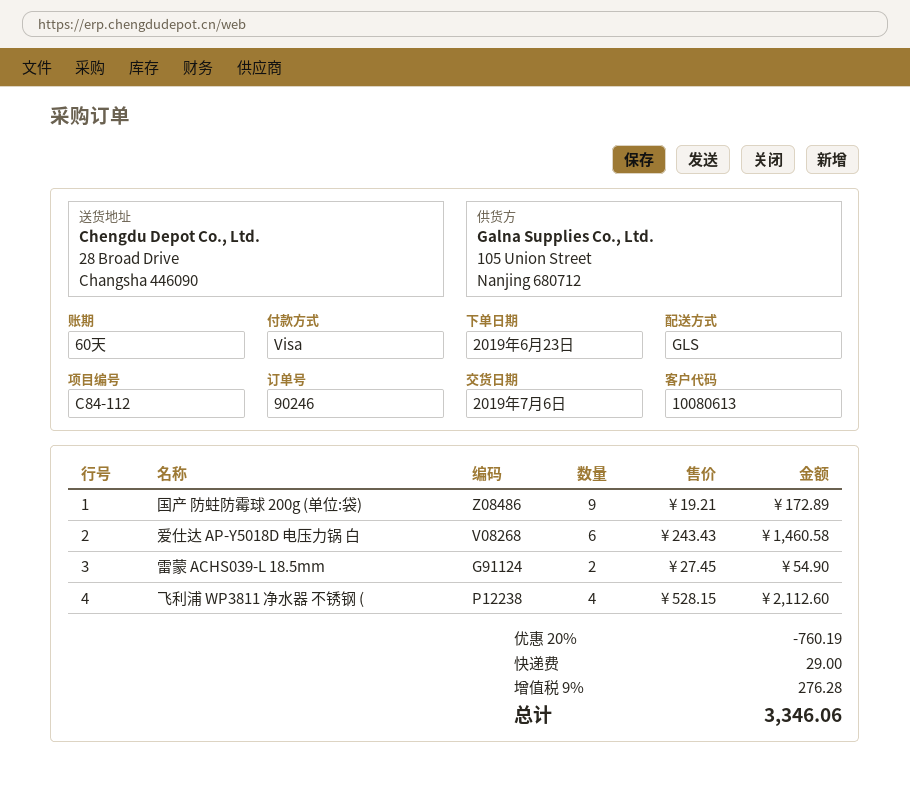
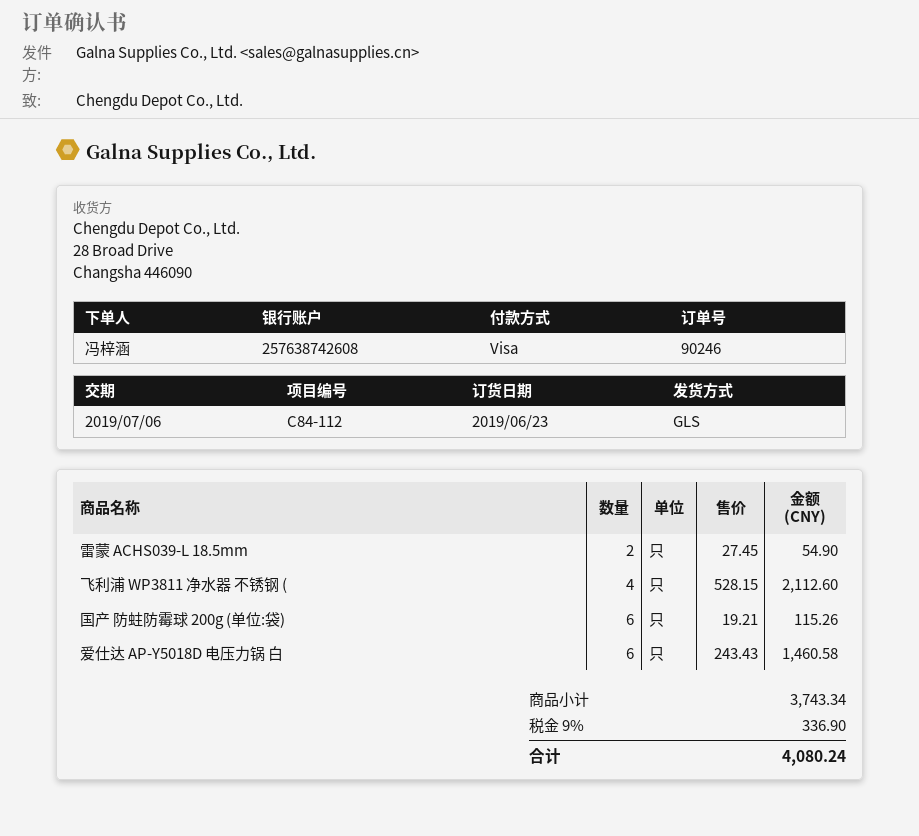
国产 防蛀防霉球 200g (单位:袋): 9 x 19.21 = 172.89 -> 6 x 19.21 = 115.26
discount: 20% = 760.19 -> none
shipping: 29.00 -> none
tax: 9% = 276.28 -> 9% = 336.90
total: 3346.06 -> 4080.24

